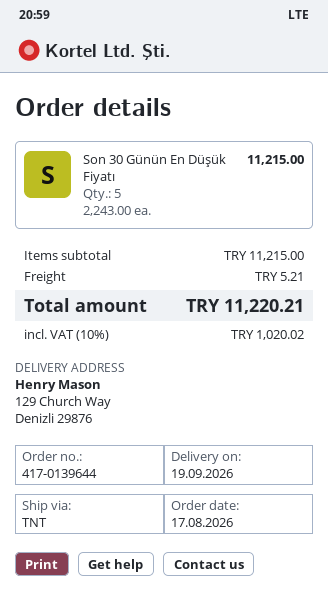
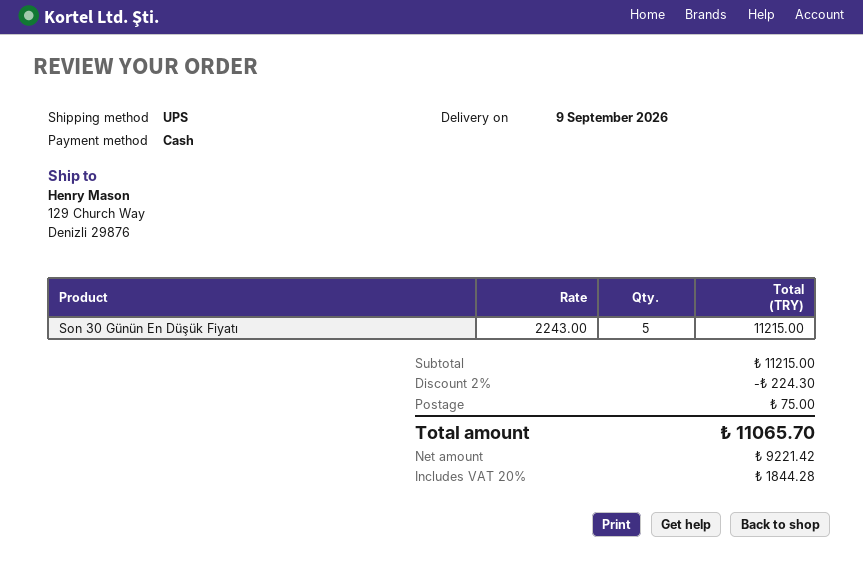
delivery date: 2026-09-19 -> 2026-09-09
shipping method: TNT -> UPS
discount: none -> 2% = 224.30
shipping: 5.21 -> 75.00
tax: 10% = 1020.02 -> 20% = 1844.28
total: 11220.21 -> 11065.70

